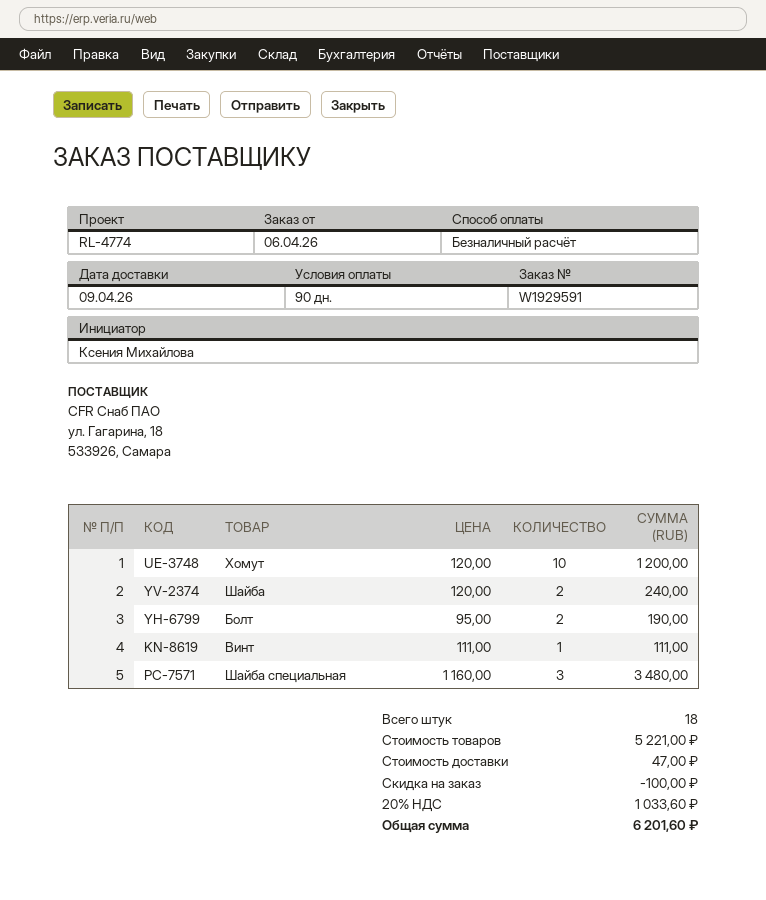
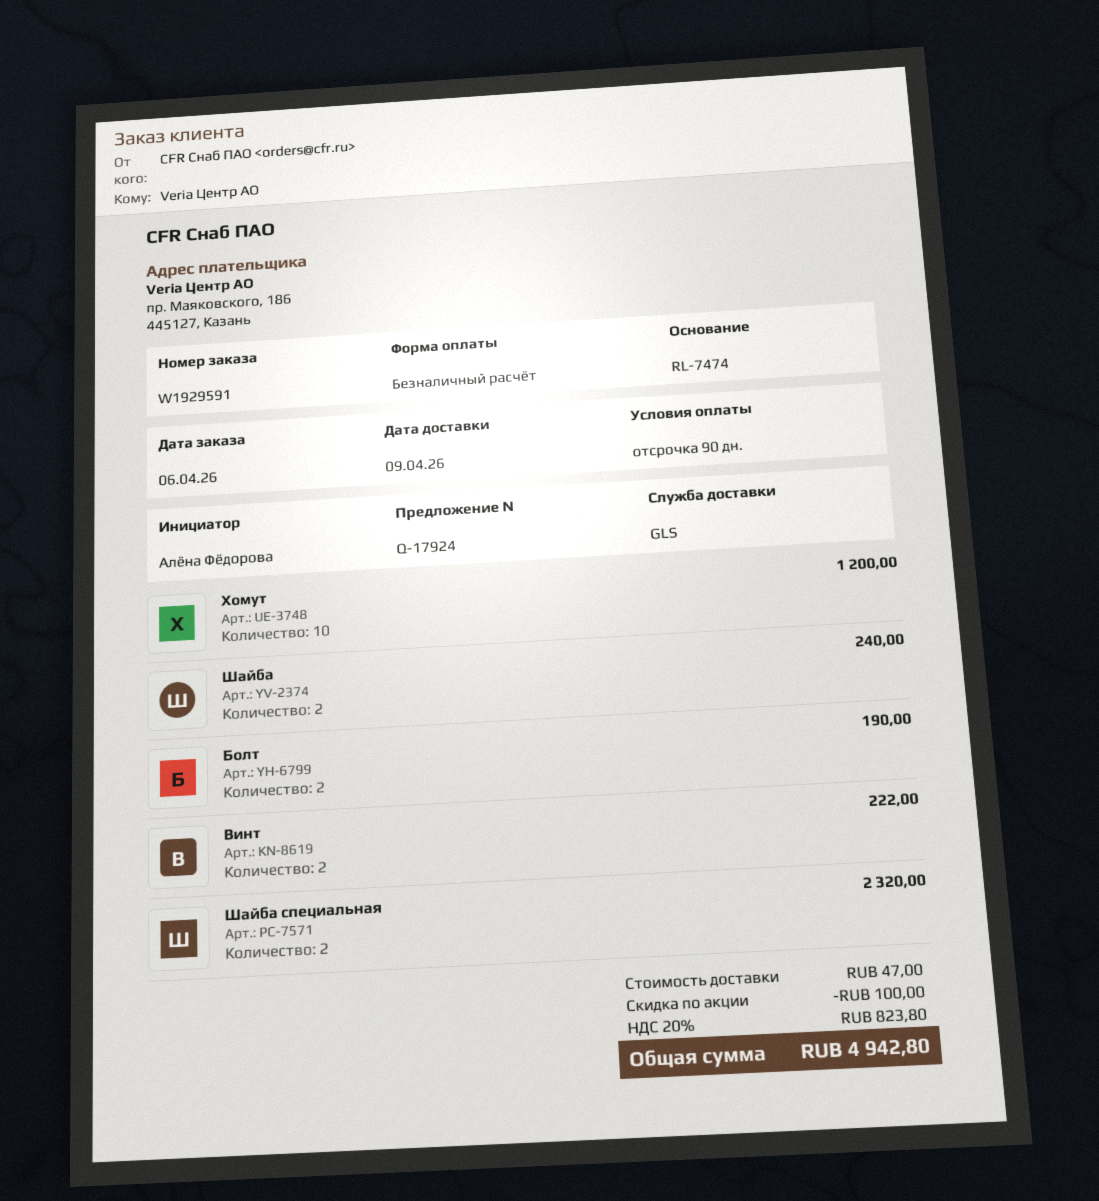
reference: RL-4774 -> RL-7474
ordered by: Ксения Михайлова -> Алёна Фёдорова
Винт: 1 for 111.00 -> 2 for 222.00
Шайба специальная: 3 for 3480.00 -> 2 for 2320.00
tax: 20% = 1033.60 -> 20% = 823.80
total: 6201.60 -> 4942.80

